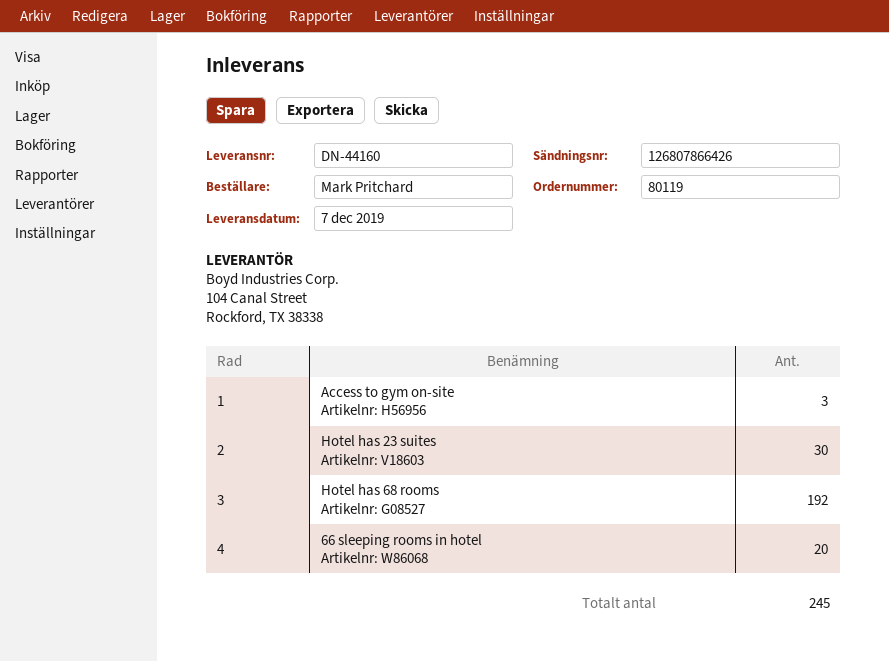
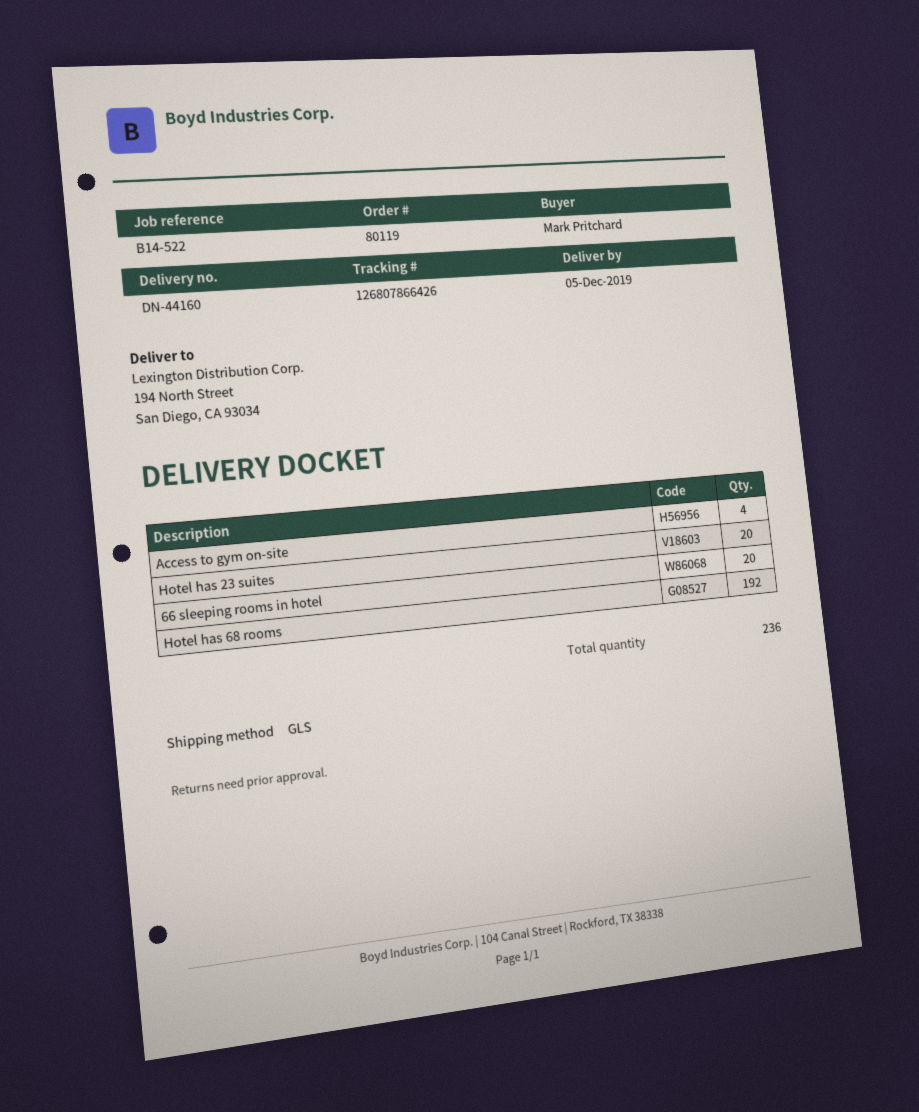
delivery date: 2019-12-07 -> 2019-12-05
Access to gym on-site: 3 -> 4
Hotel has 23 suites: 30 -> 20
total quantity: 245 -> 236

